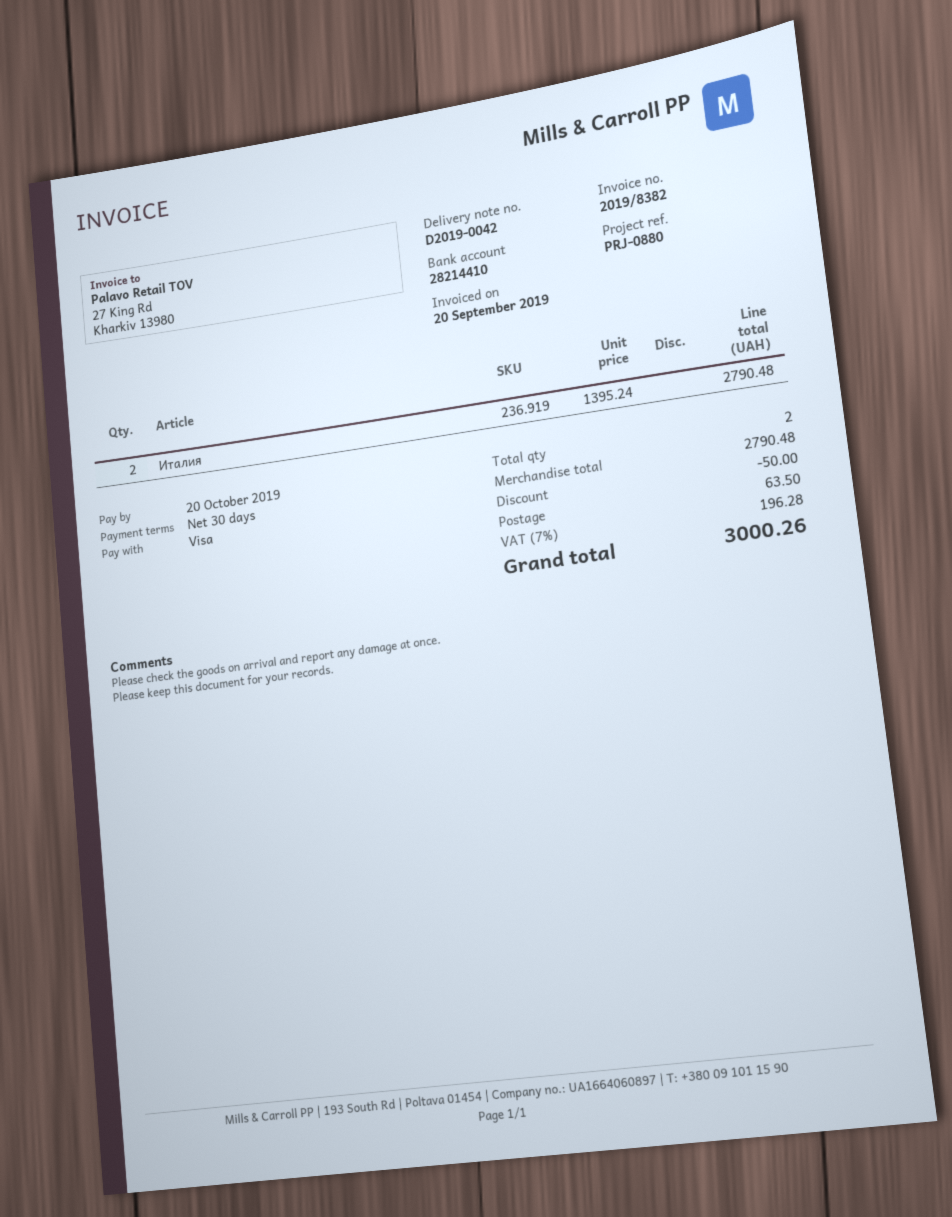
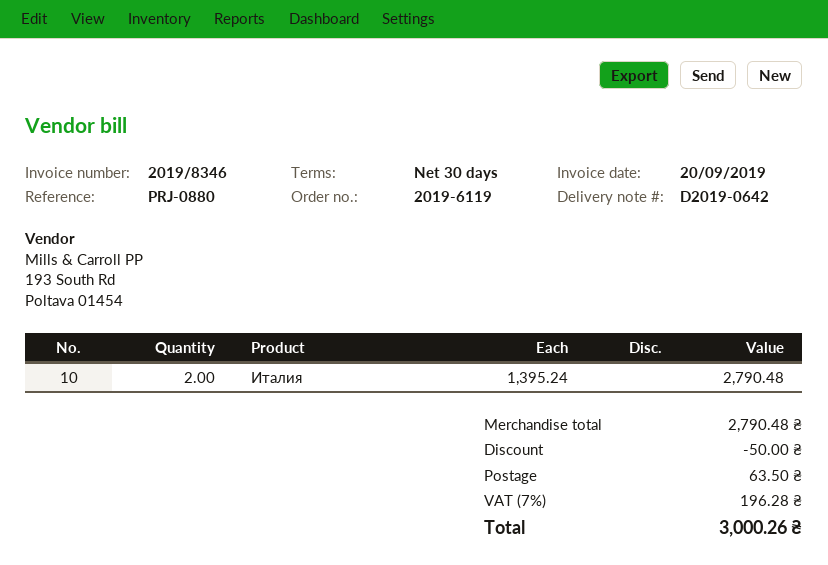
delivery note number: D2019-0042 -> D2019-0642
invoice number: 2019/8382 -> 2019/8346

